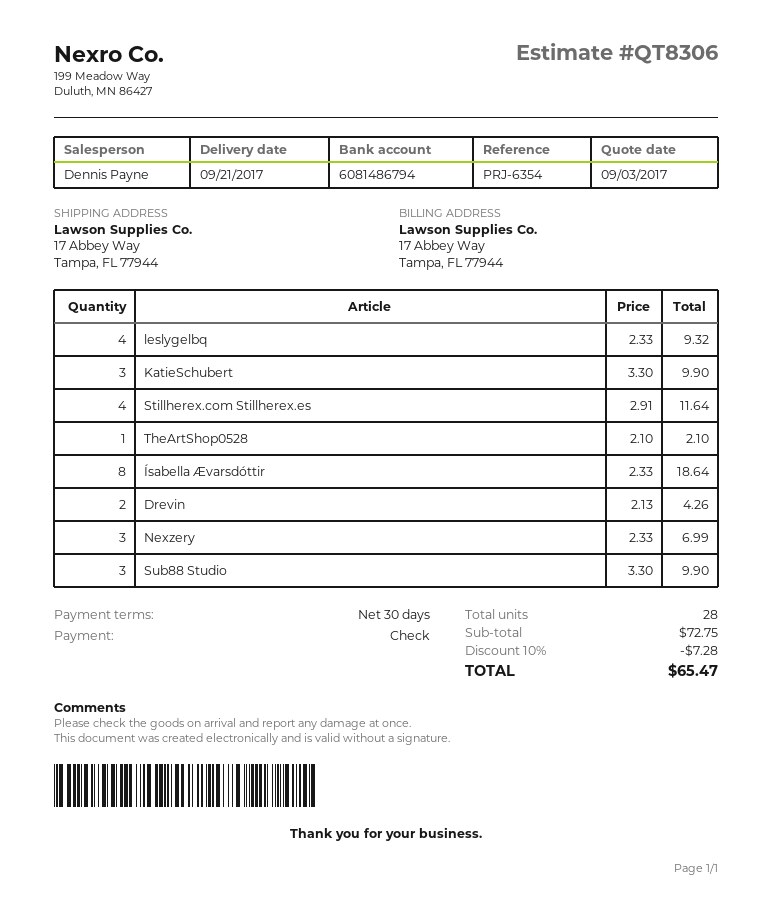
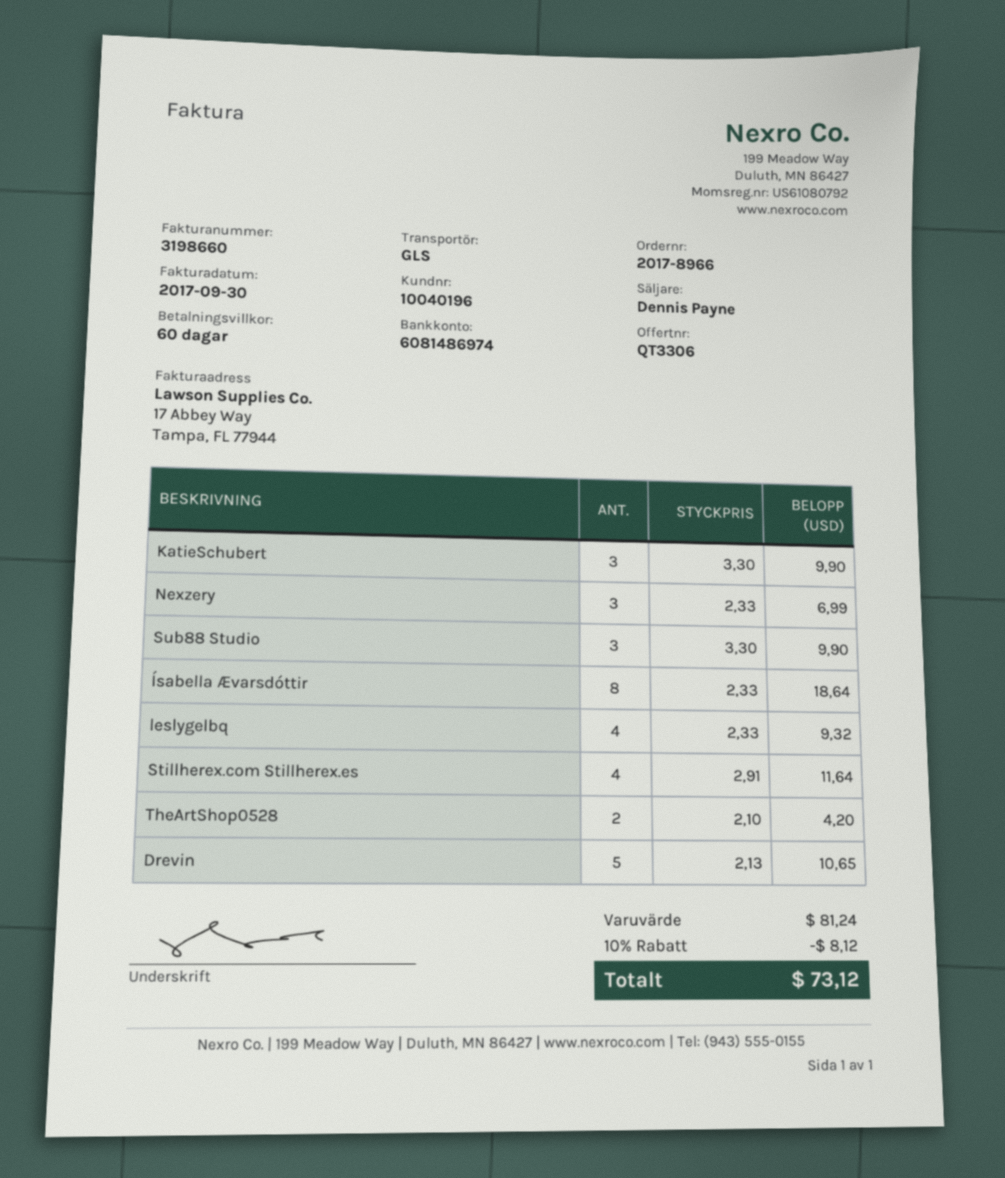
quote number: QT8306 -> QT3306
payment terms: 30 days -> 60 days
bank account: 6081486794 -> 6081486974
TheArtShop0528: 1 x 2.10 = 2.10 -> 2 x 2.10 = 4.20
Drevin: 2 x 2.13 = 4.26 -> 5 x 2.13 = 10.65
subtotal: 72.75 -> 81.24
discount: 10% = 7.28 -> 10% = 8.12
total: 65.47 -> 73.12

